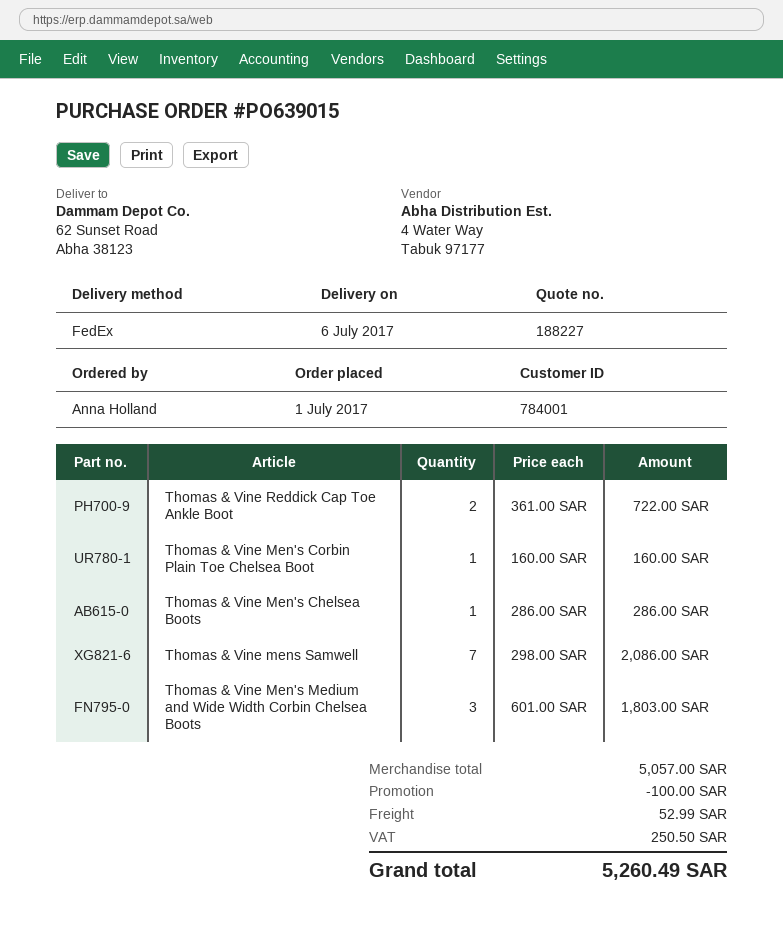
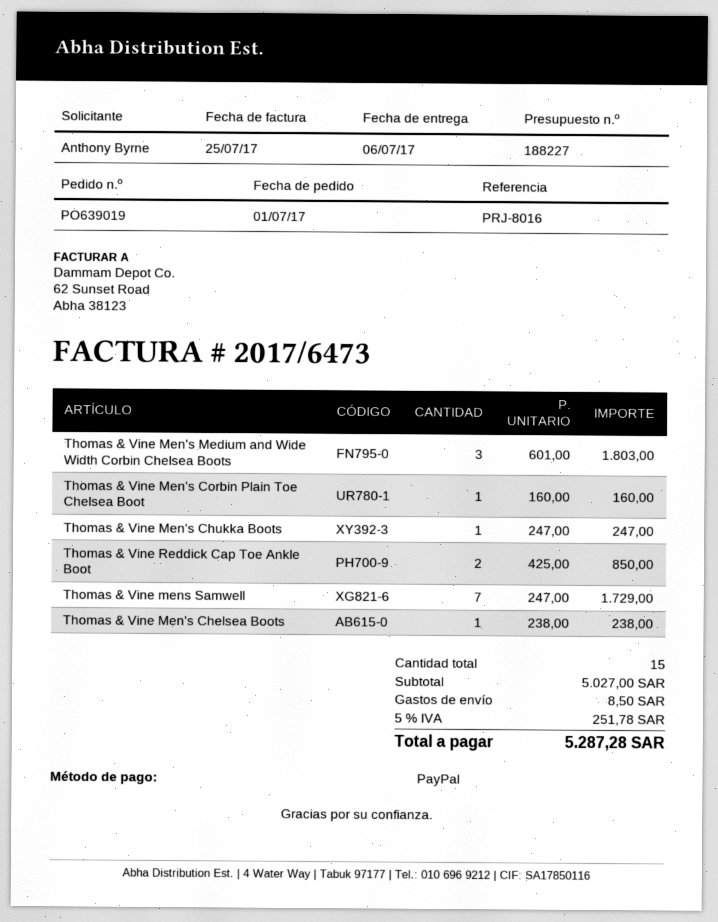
order number: PO639015 -> PO639019
ordered by: Anna Holland -> Anthony Byrne
Thomas & Vine Reddick Cap Toe Ankle Boot: 2 x 361.00 = 722.00 -> 2 x 425.00 = 850.00
Thomas & Vine Men's Chelsea Boots: 1 x 286.00 = 286.00 -> 1 x 238.00 = 238.00
Thomas & Vine mens Samwell: 7 x 298.00 = 2086.00 -> 7 x 247.00 = 1729.00
Thomas & Vine Men's Chukka Boots: none -> 1 x 247.00 = 247.00
subtotal: 5057.00 -> 5027.00
discount: 100.00 -> none
shipping: 52.99 -> 8.50
tax: 250.50 -> 251.78
total: 5260.49 -> 5287.28

